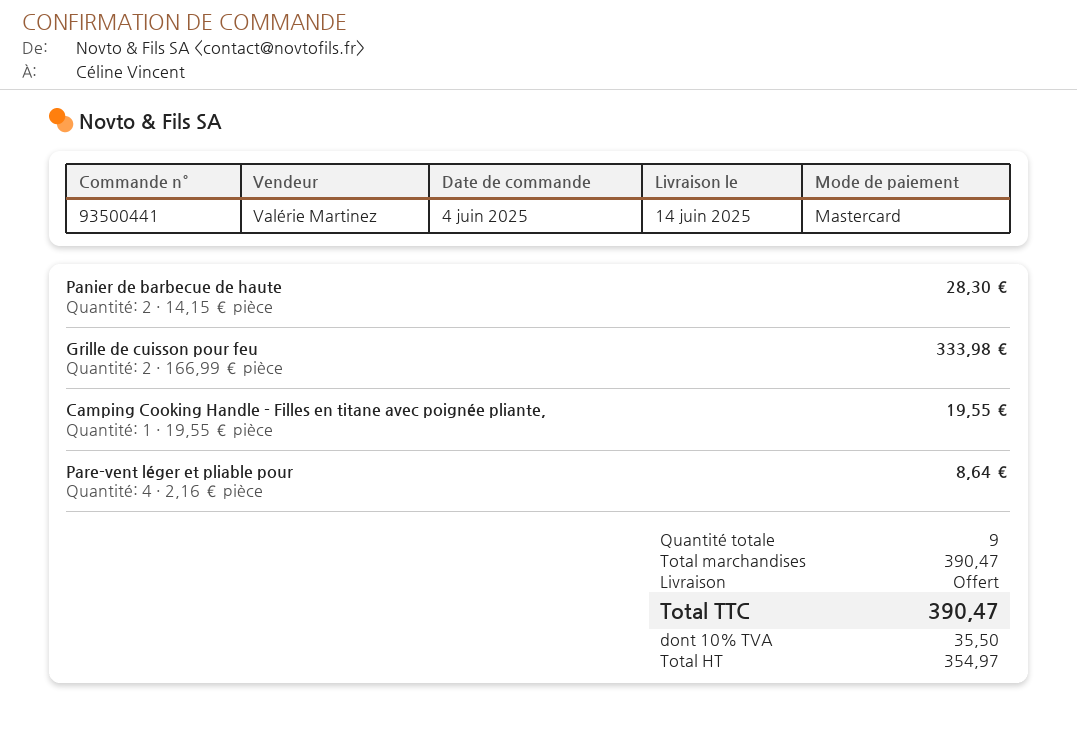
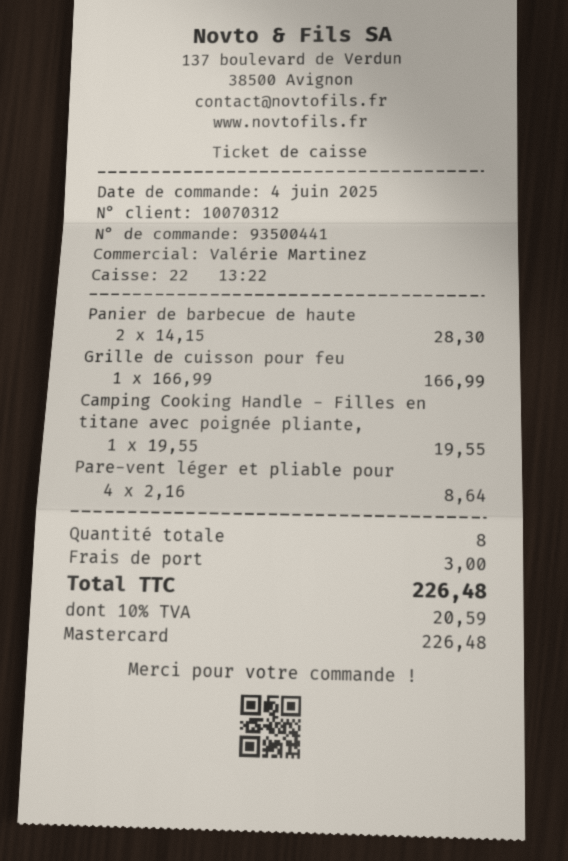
Grille de cuisson pour feu: 2 x 166.99 = 333.98 -> 1 x 166.99 = 166.99
total quantity: 9 -> 8
shipping: 0.00 -> 3.00
tax: 10% = 35.50 -> 10% = 20.59
total: 390.47 -> 226.48

